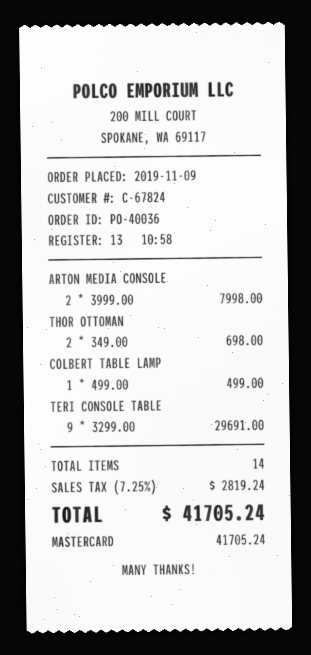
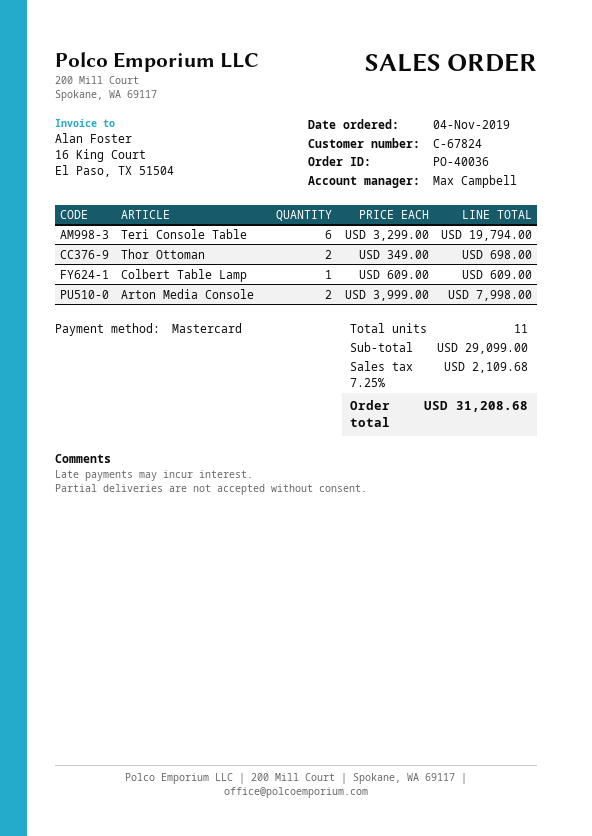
order date: 2019-11-09 -> 2019-11-04
COLBERT TABLE LAMP: 1 x 499.00 = 499.00 -> 1 x 609.00 = 609.00
TERI CONSOLE TABLE: 9 x 3299.00 = 29691.00 -> 6 x 3299.00 = 19794.00
total quantity: 14 -> 11
tax: 7.25% = 2819.24 -> 7.25% = 2109.68
total: 41705.24 -> 31208.68

